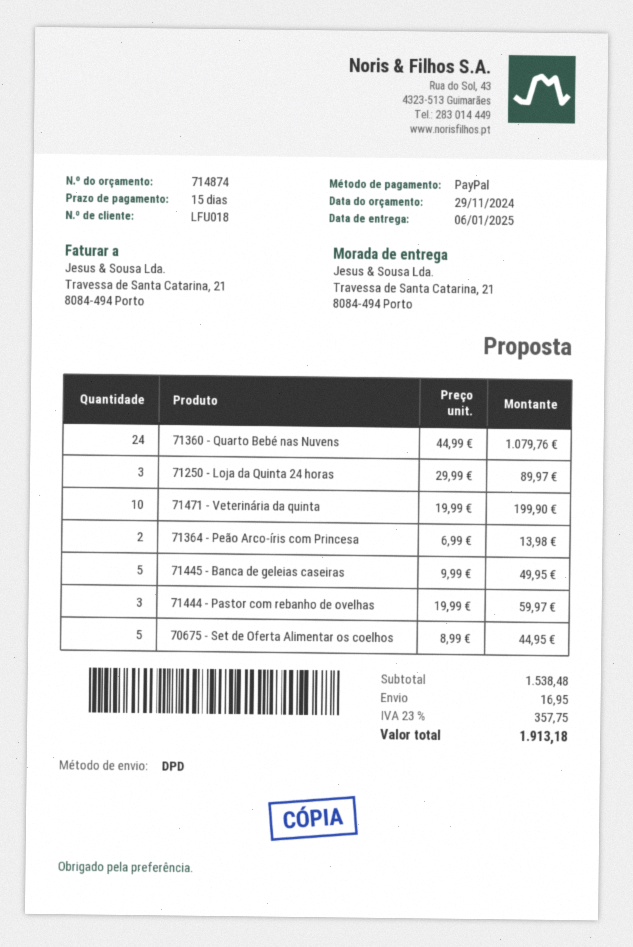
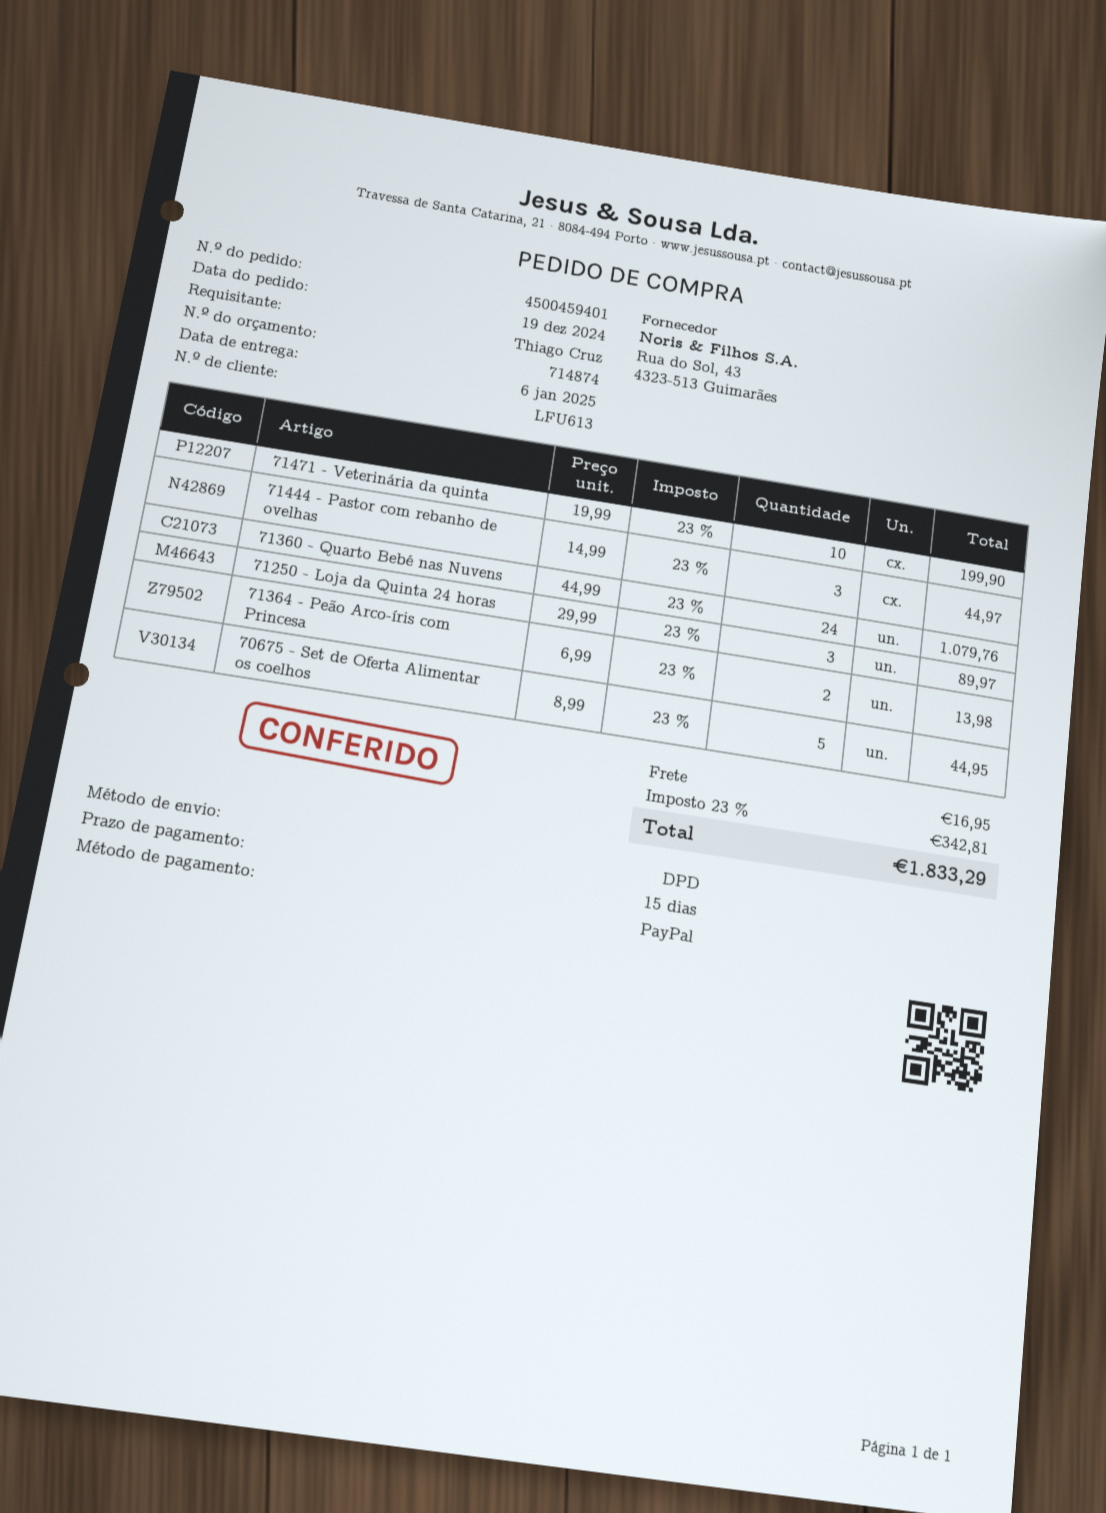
customer number: LFU018 -> LFU613
71445 - Banca de geleias caseiras: 5 x 9.99 = 49.95 -> none
71444 - Pastor com rebanho de ovelhas: 3 x 19.99 = 59.97 -> 3 x 14.99 = 44.97
tax: 23% = 357.75 -> 23% = 342.81
total: 1913.18 -> 1833.29

